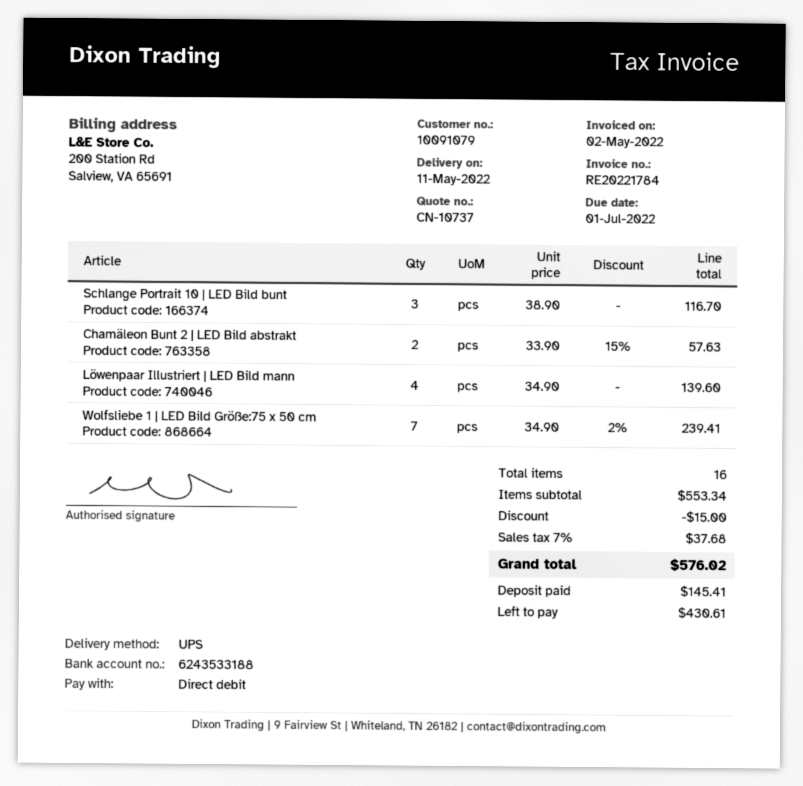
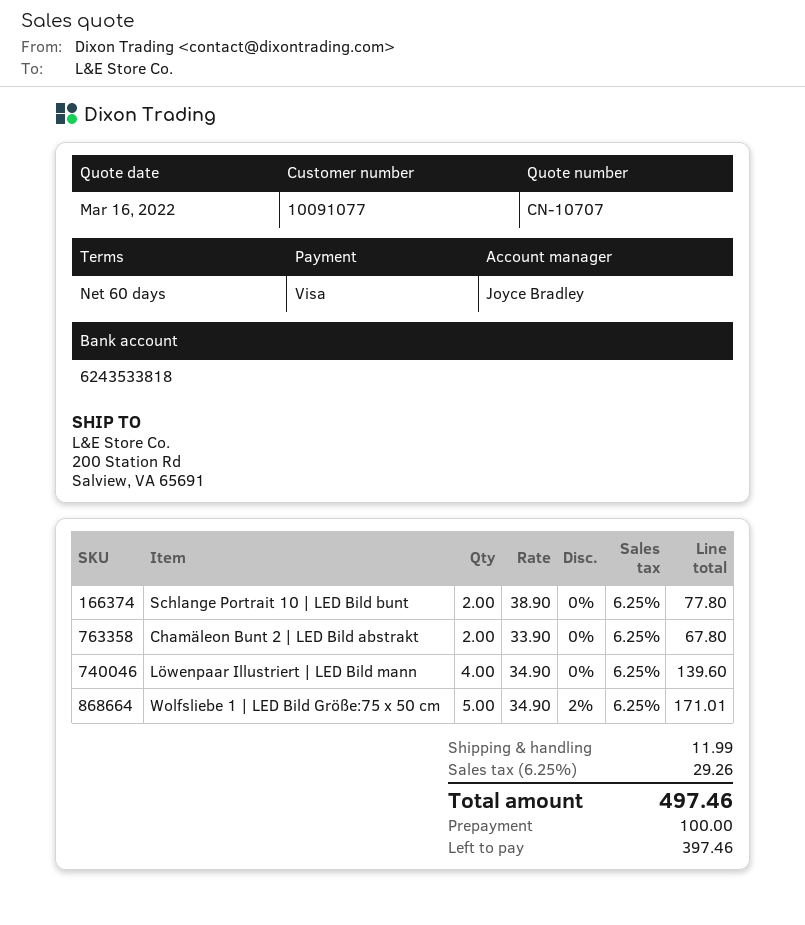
quote number: CN-10737 -> CN-10707
customer number: 10091079 -> 10091077
payment method: direct debit -> Visa
bank account: 6243533188 -> 6243533818
Schlange Portrait 10 | LED Bild bunt: 3 x 38.90 = 116.70 -> 2 x 38.90 = 77.80
Chamäleon Bunt 2 | LED Bild abstrakt: 2 x 33.90 - 15% = 57.63 -> 2 x 33.90 = 67.80
Wolfsliebe 1 | LED Bild Größe:75 x 50 cm: 7 x 34.90 - 2% = 239.41 -> 5 x 34.90 - 2% = 171.01
discount: 15.00 -> none
shipping: none -> 11.99
tax: 7% = 37.68 -> 6.25% = 29.26
total: 576.02 -> 497.46
deposit: 145.41 -> 100.00
balance: 430.61 -> 397.46

